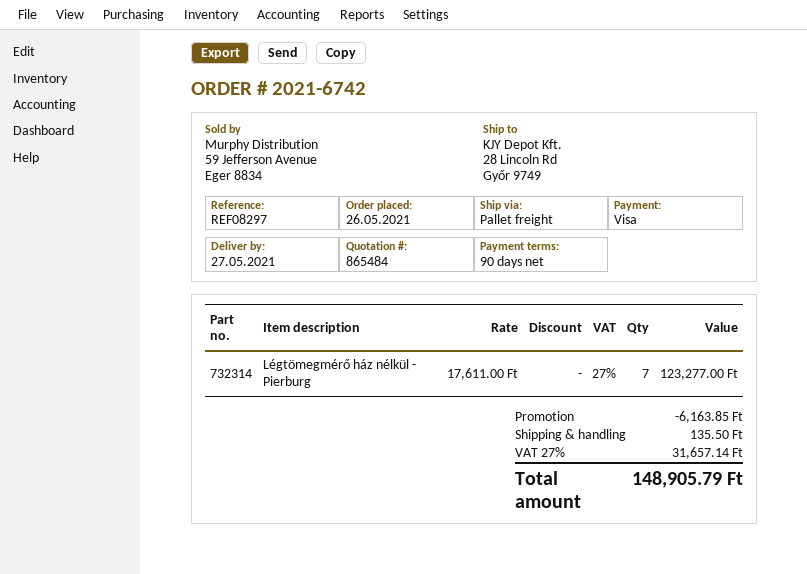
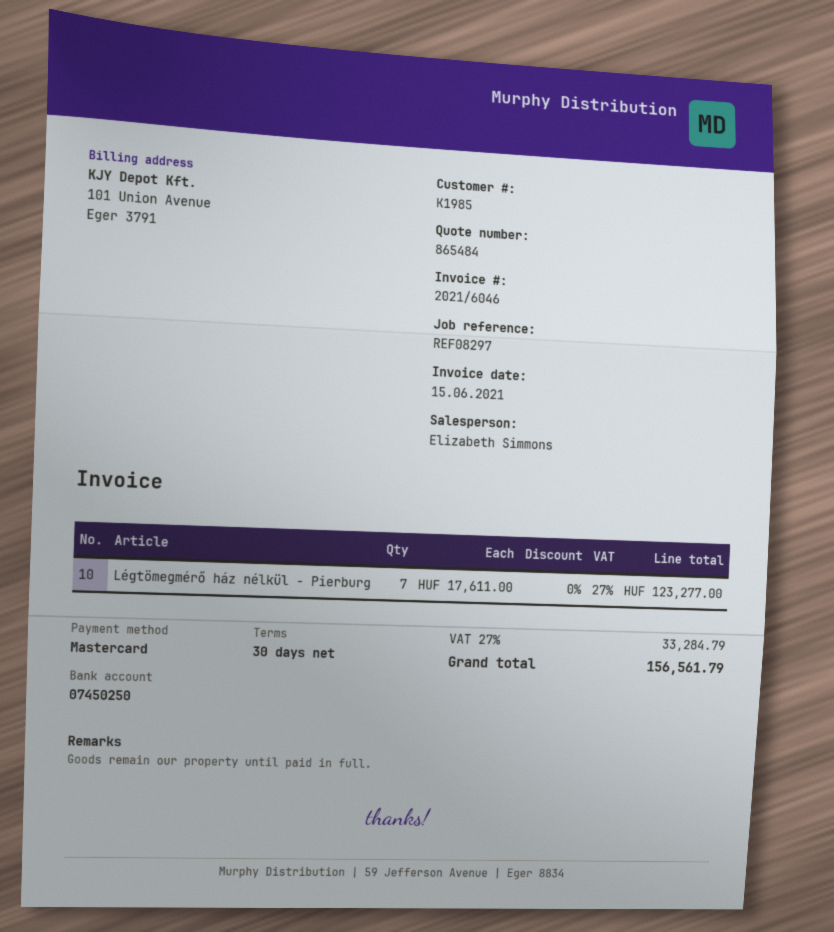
payment terms: 90 days -> 30 days
payment method: Visa -> Mastercard
discount: 6163.85 -> none
shipping: 135.50 -> none
tax: 27% = 31657.14 -> 27% = 33284.79
total: 148905.79 -> 156561.79

